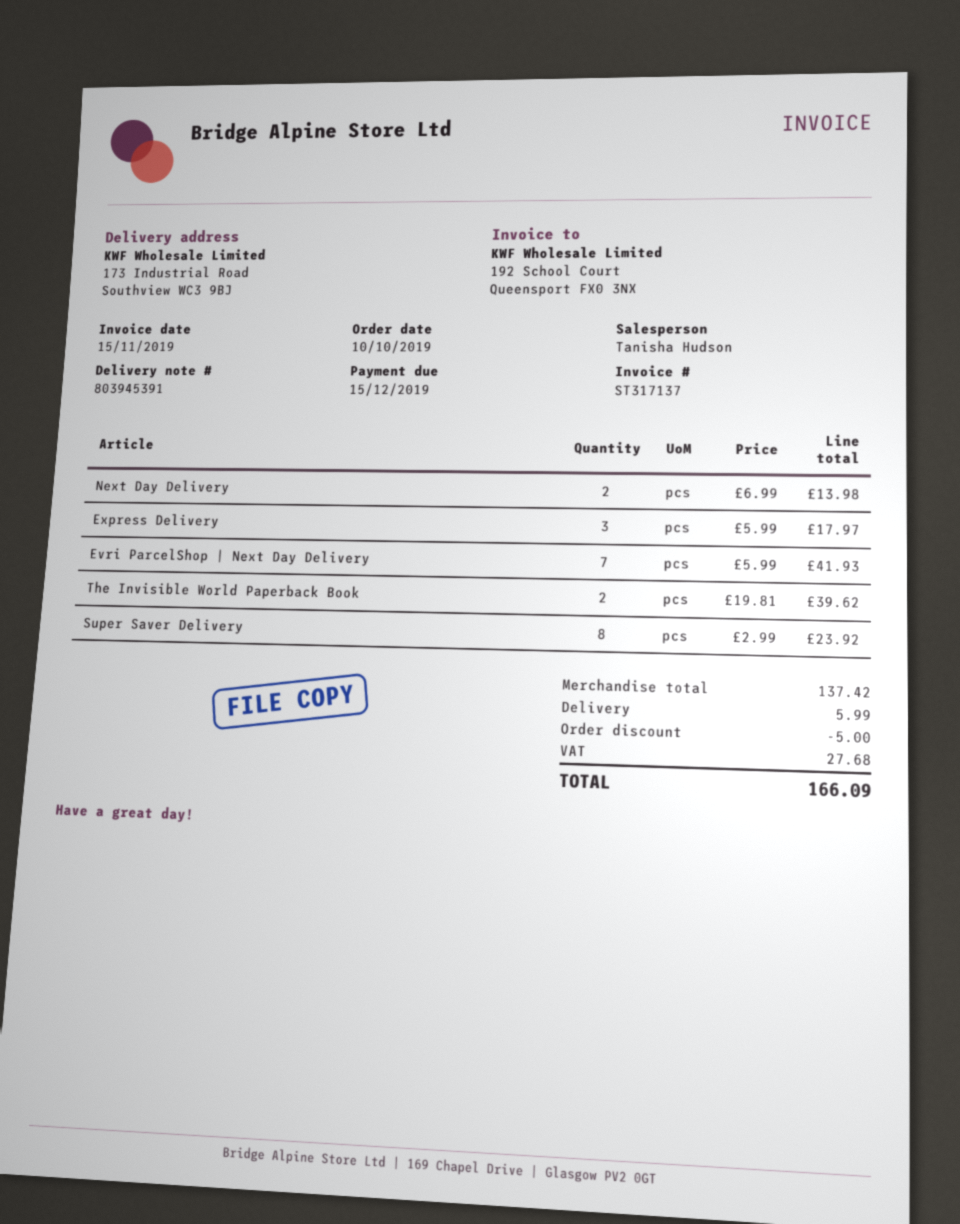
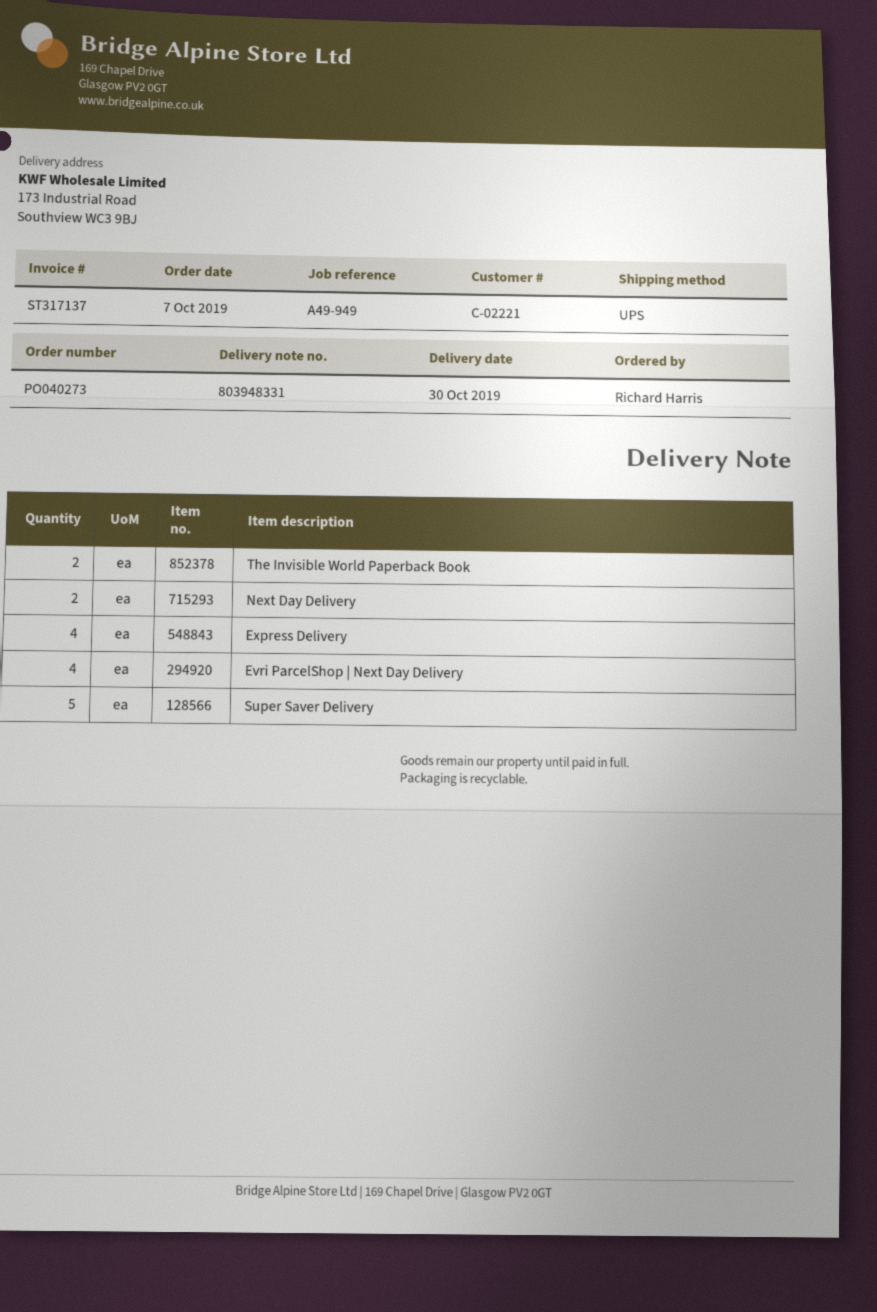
order date: 2019-10-10 -> 2019-10-07
delivery note number: 803945391 -> 803948331
Express Delivery: 3 -> 4
Evri ParcelShop | Next Day Delivery: 7 -> 4
Super Saver Delivery: 8 -> 5

